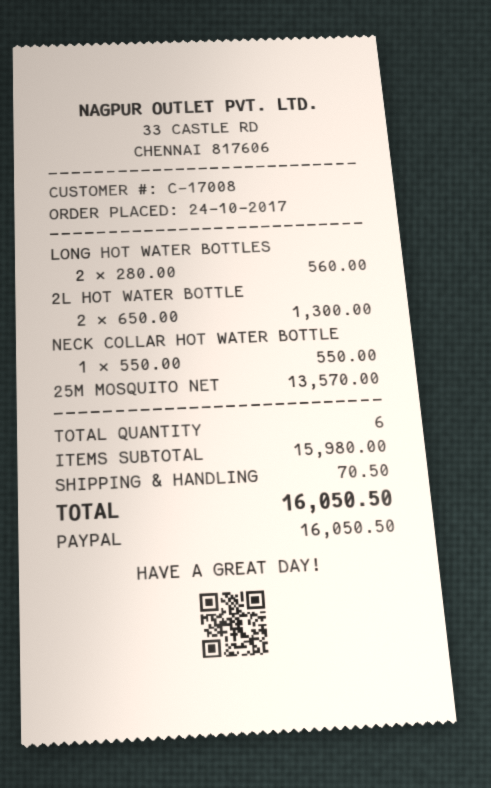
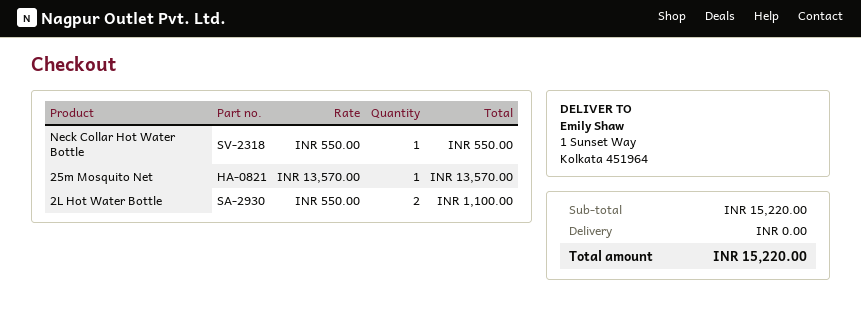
LONG HOT WATER BOTTLES: 2 x 280.00 = 560.00 -> none
2L HOT WATER BOTTLE: 2 x 650.00 = 1300.00 -> 2 x 550.00 = 1100.00
subtotal: 15980.00 -> 15220.00
shipping: 70.50 -> 0.00
total: 16050.50 -> 15220.00

